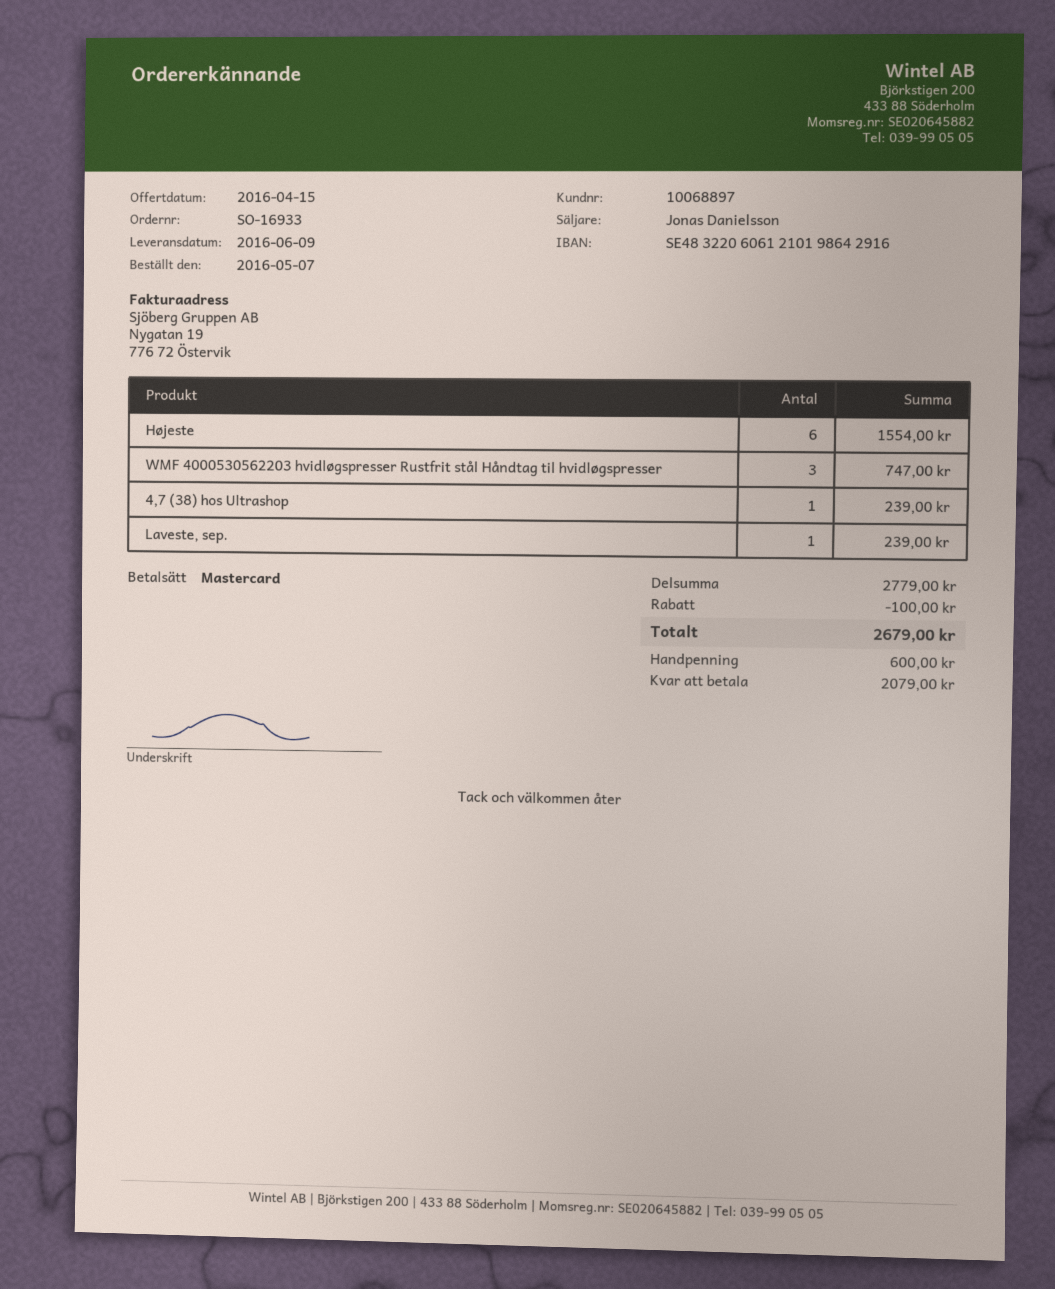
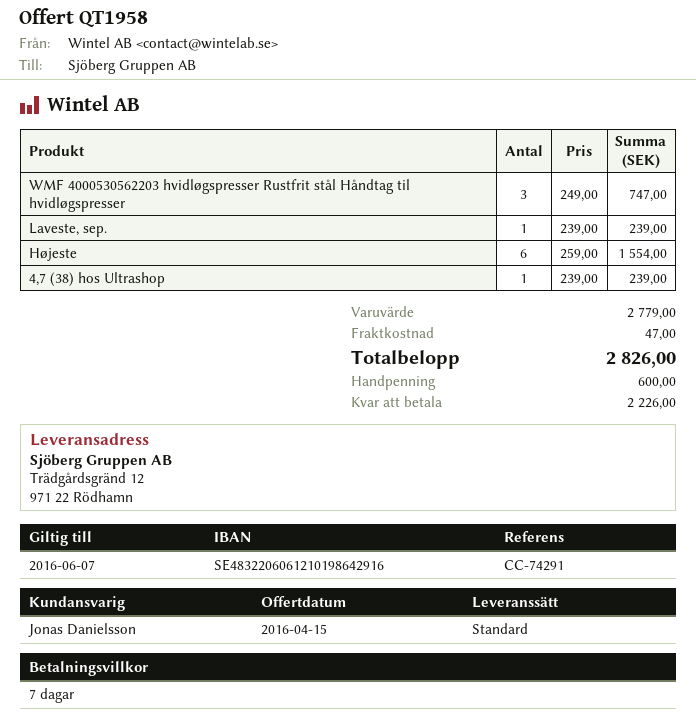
discount: 100.00 -> none
shipping: none -> 47.00
total: 2679.00 -> 2826.00
balance: 2079.00 -> 2226.00

